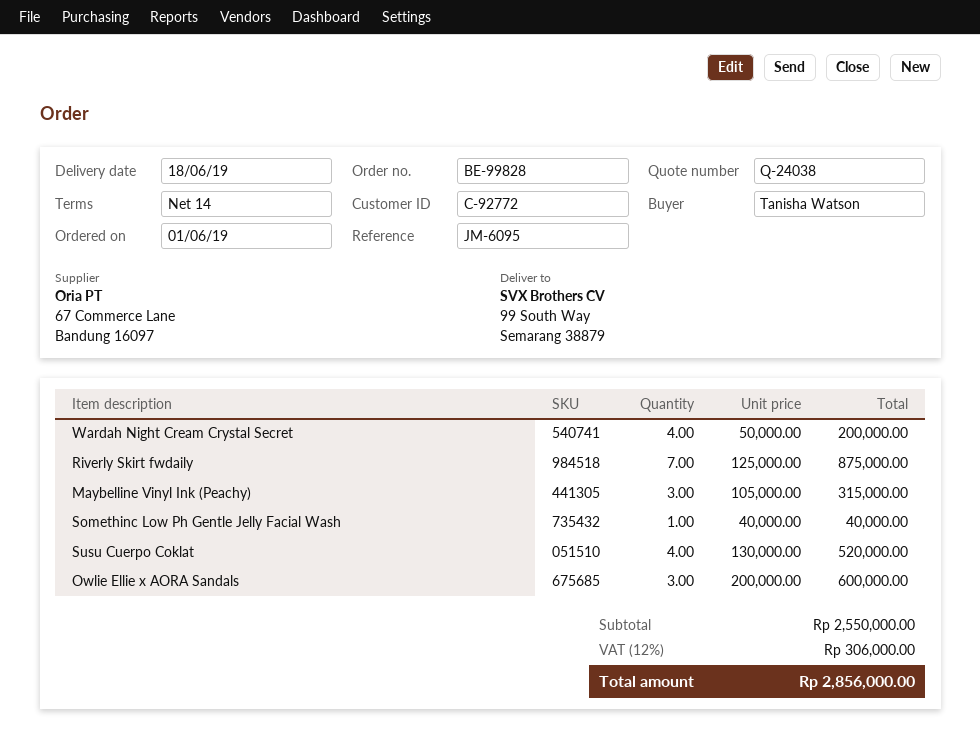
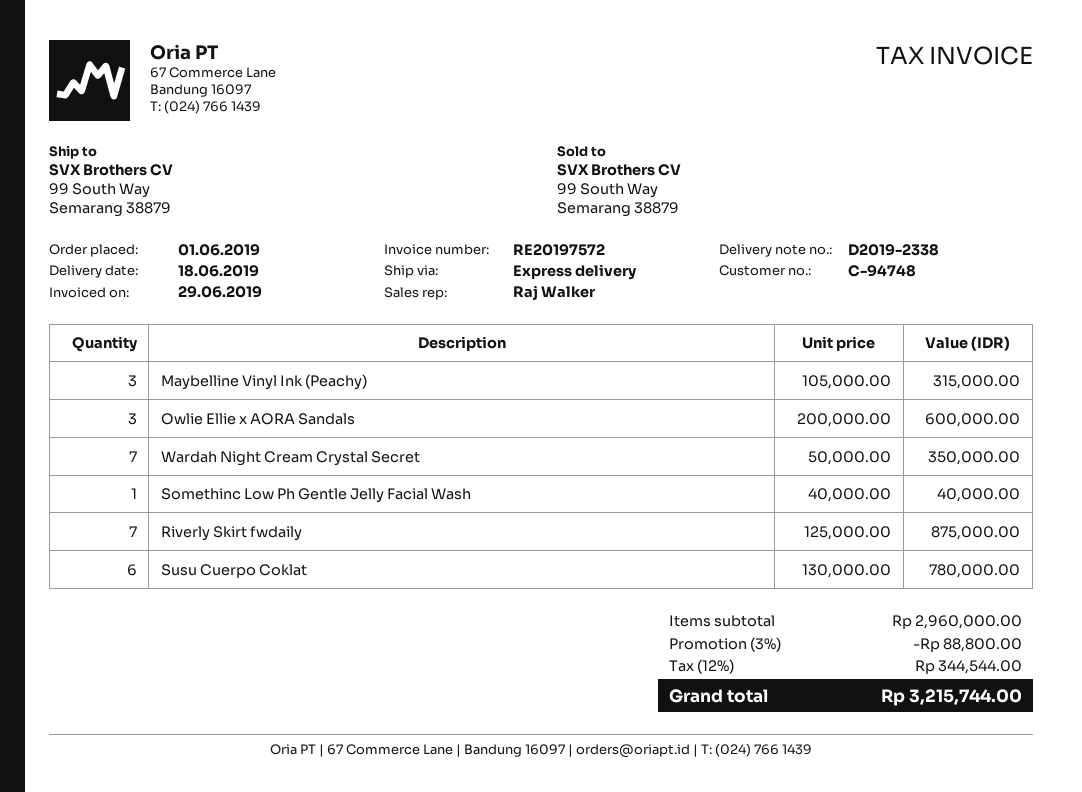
customer number: C-92772 -> C-94748
Wardah Night Cream Crystal Secret: 4 x 50000.00 = 200000.00 -> 7 x 50000.00 = 350000.00
Susu Cuerpo Coklat: 4 x 130000.00 = 520000.00 -> 6 x 130000.00 = 780000.00
subtotal: 2550000.00 -> 2960000.00
discount: none -> 3% = 88800.00
tax: 12% = 306000.00 -> 12% = 344544.00
total: 2856000.00 -> 3215744.00

